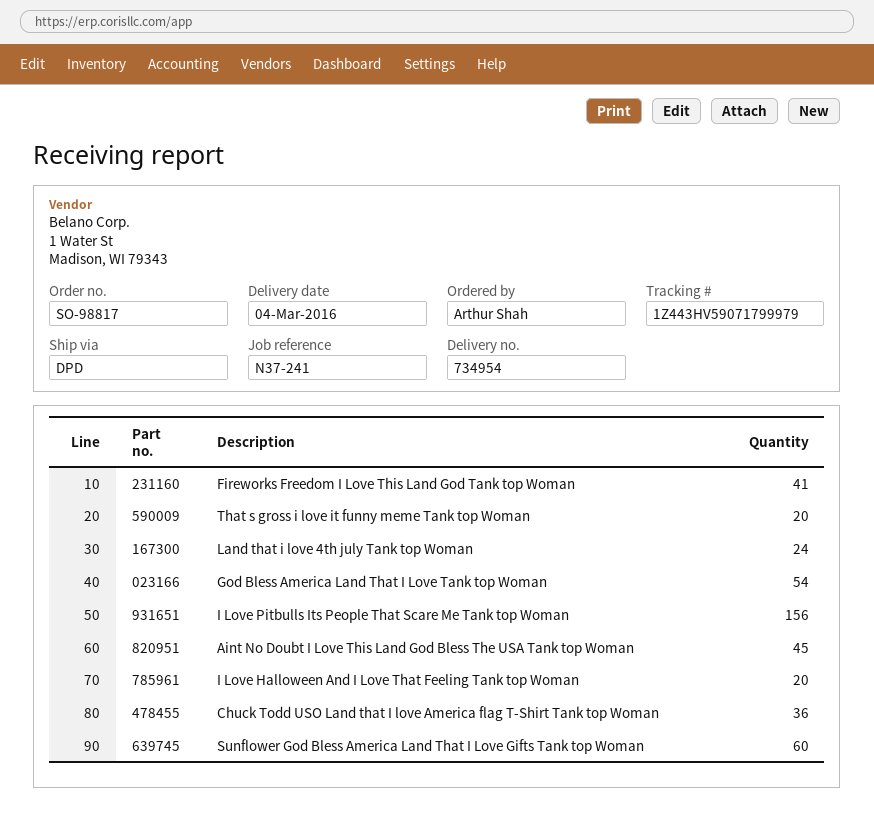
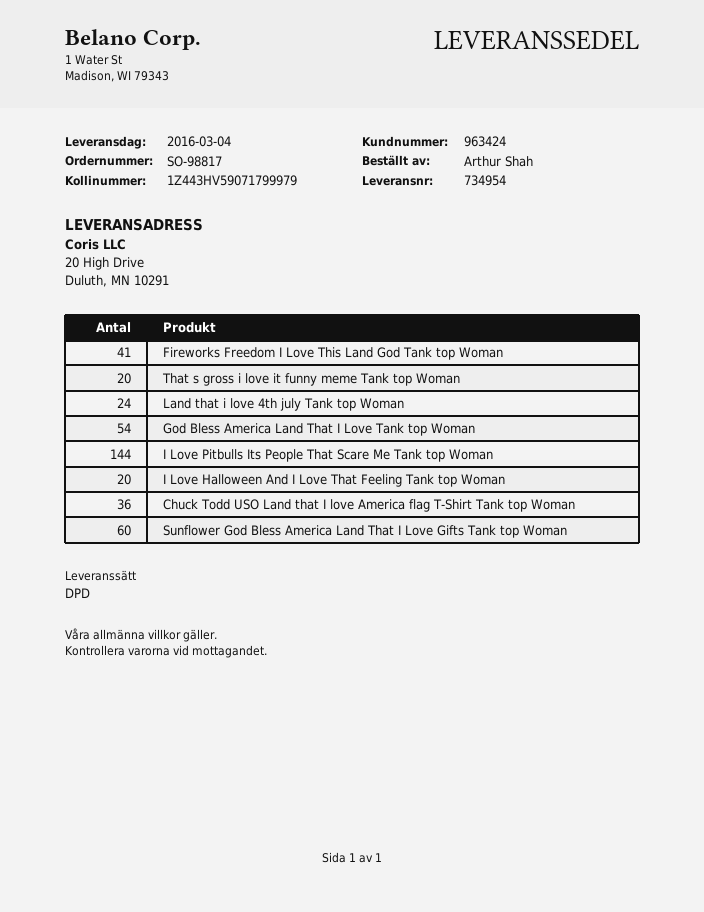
I Love Pitbulls Its People That Scare Me Tank top Woman: 156 -> 144
Aint No Doubt I Love This Land God Bless The USA Tank top Woman: 45 -> none

